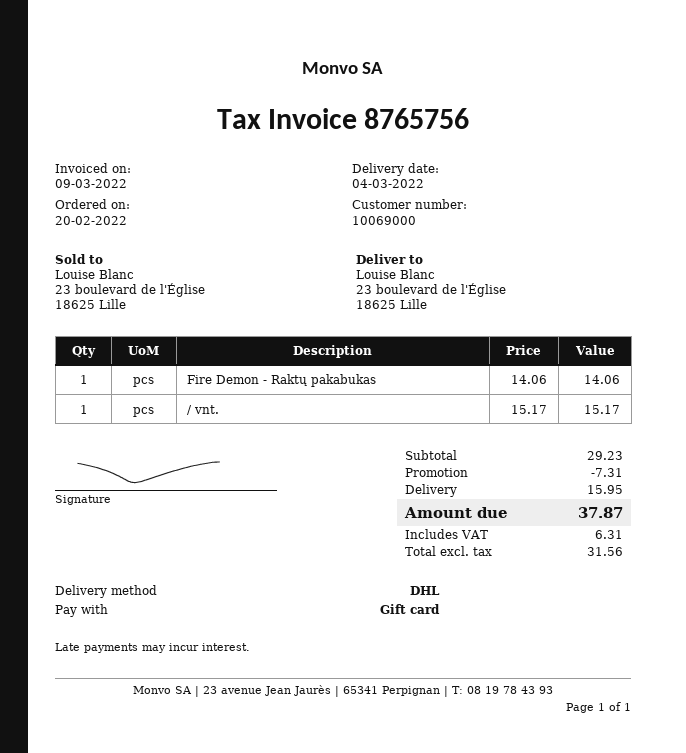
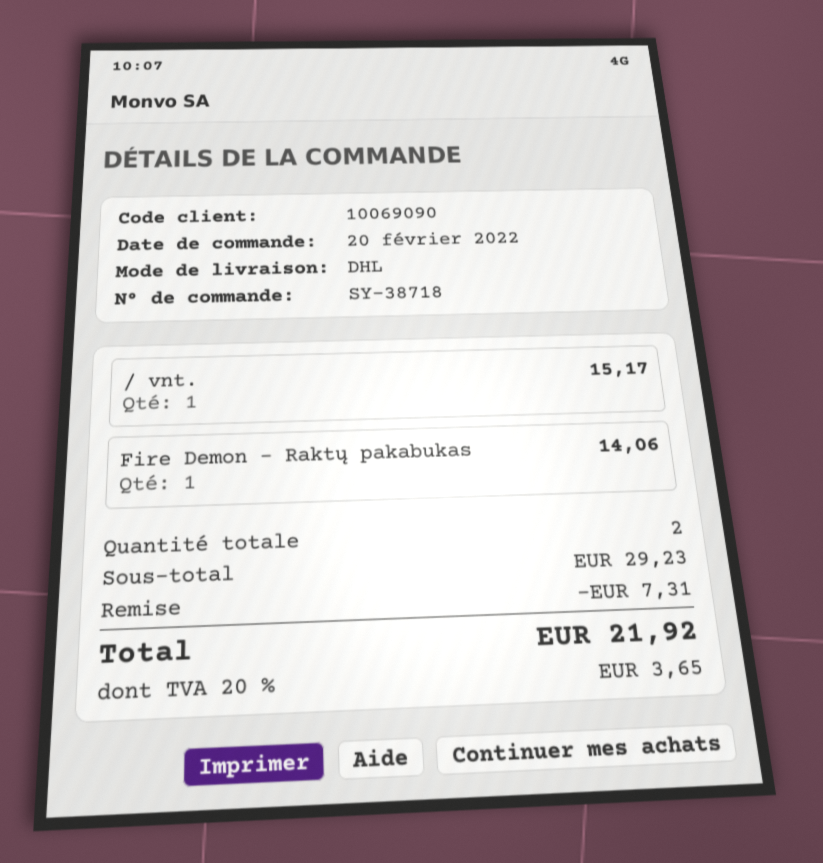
customer number: 10069000 -> 10069090
shipping: 15.95 -> none
tax: 6.31 -> 3.65
total: 37.87 -> 21.92

